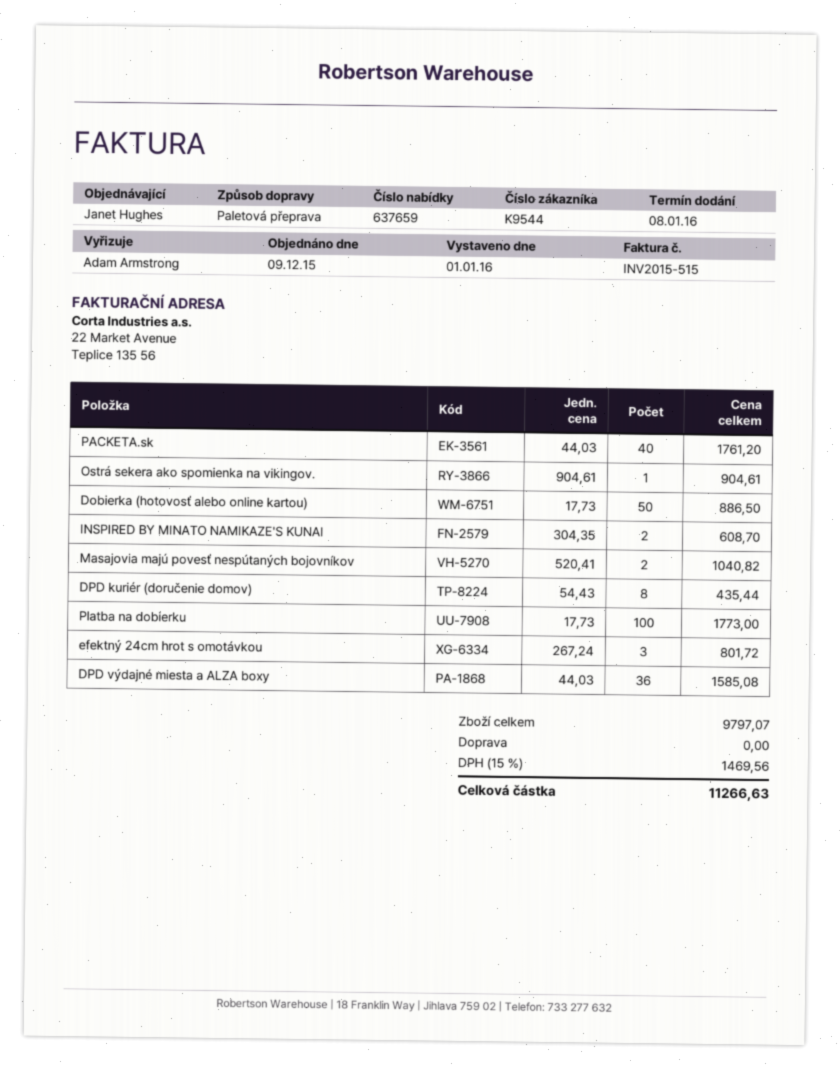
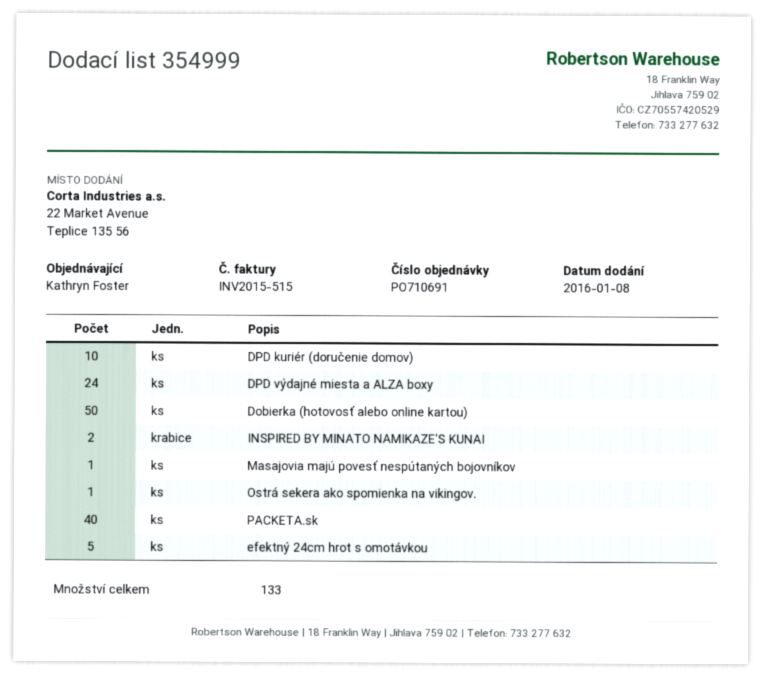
ordered by: Janet Hughes -> Kathryn Foster
Masajovia majú povesť nespútaných bojovníkov: 2 -> 1
DPD kuriér (doručenie domov): 8 -> 10
Platba na dobierku: 100 -> none
efektný 24cm hrot s omotávkou: 3 -> 5
DPD výdajné miesta a ALZA boxy: 36 -> 24

